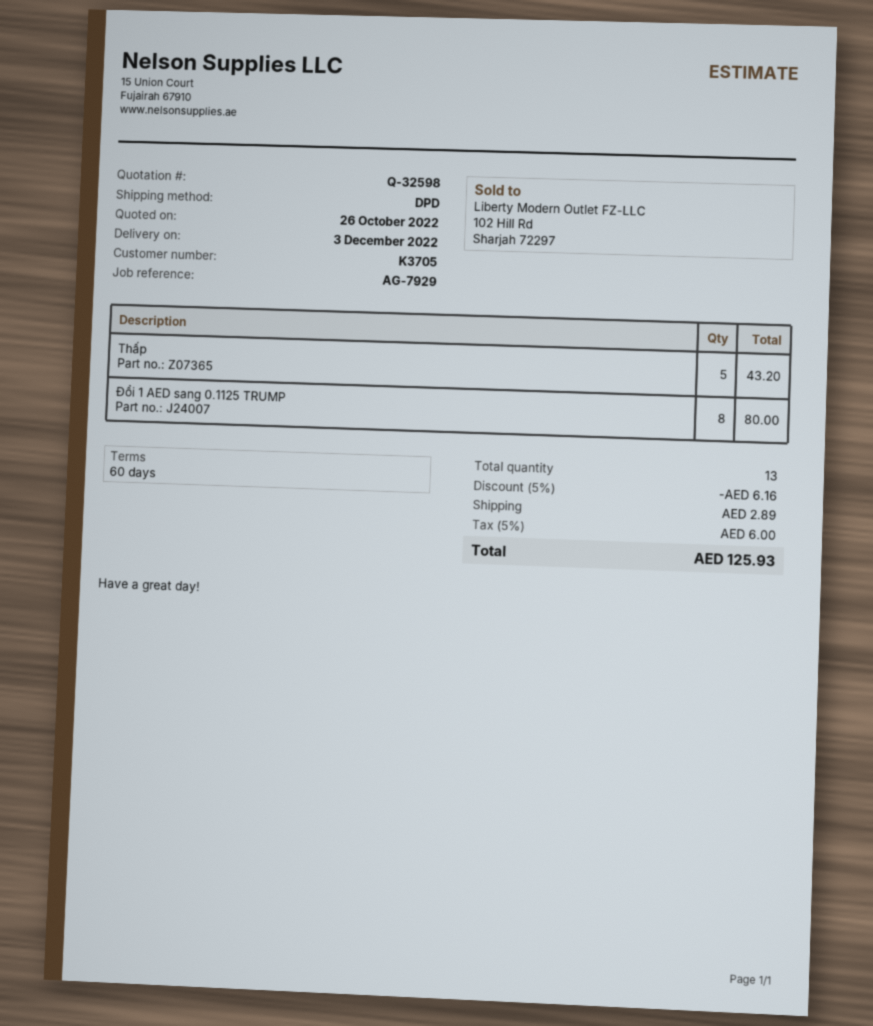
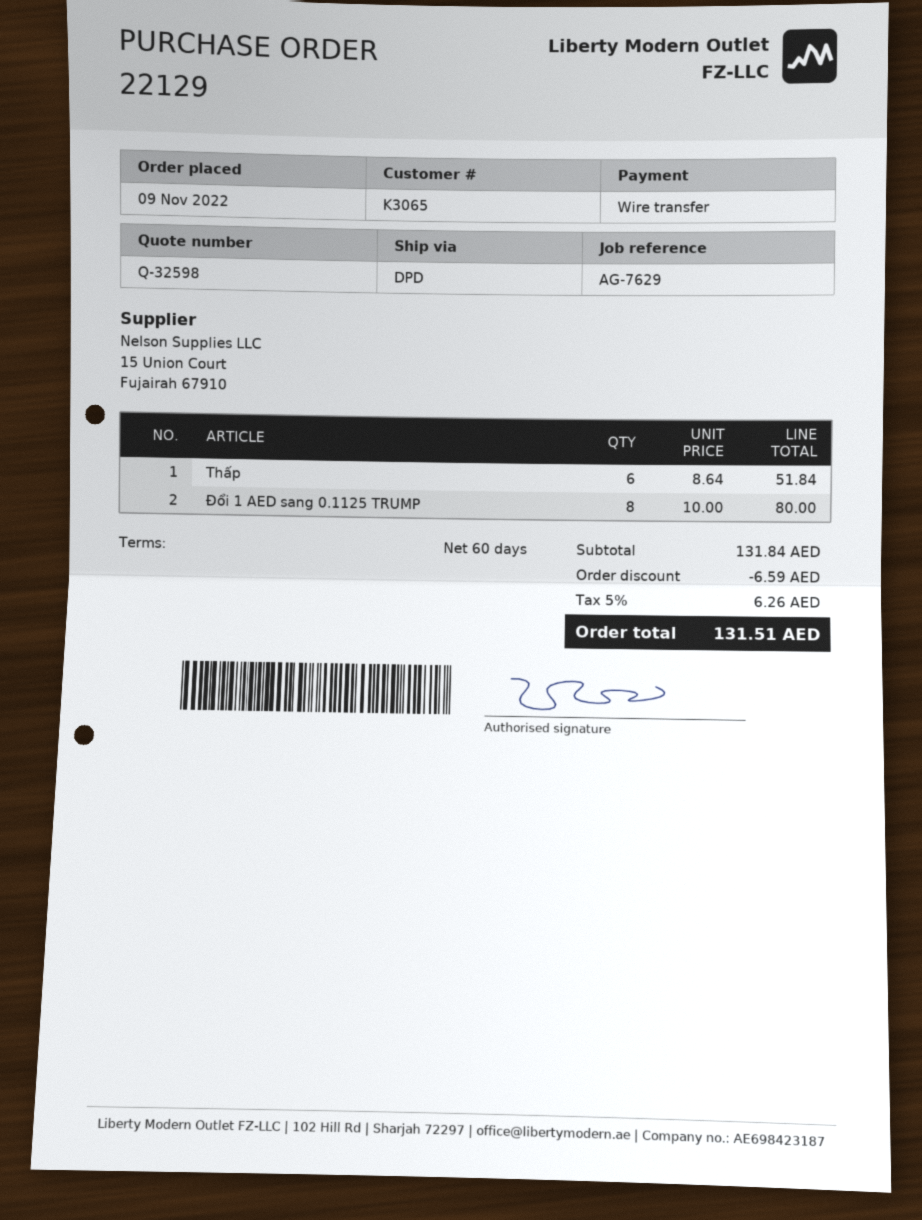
customer number: K3705 -> K3065
reference: AG-7929 -> AG-7629
Thấp: 5 for 43.20 -> 6 for 51.84
discount: 6.16 -> 6.59
shipping: 2.89 -> none
tax: 5% = 6.00 -> 5% = 6.26
total: 125.93 -> 131.51

